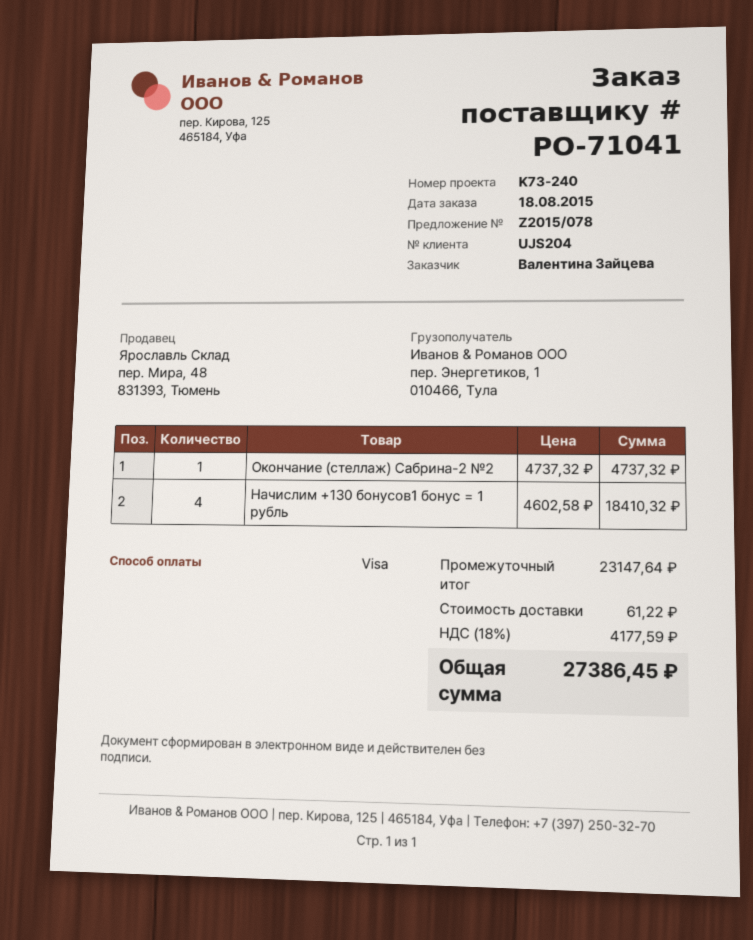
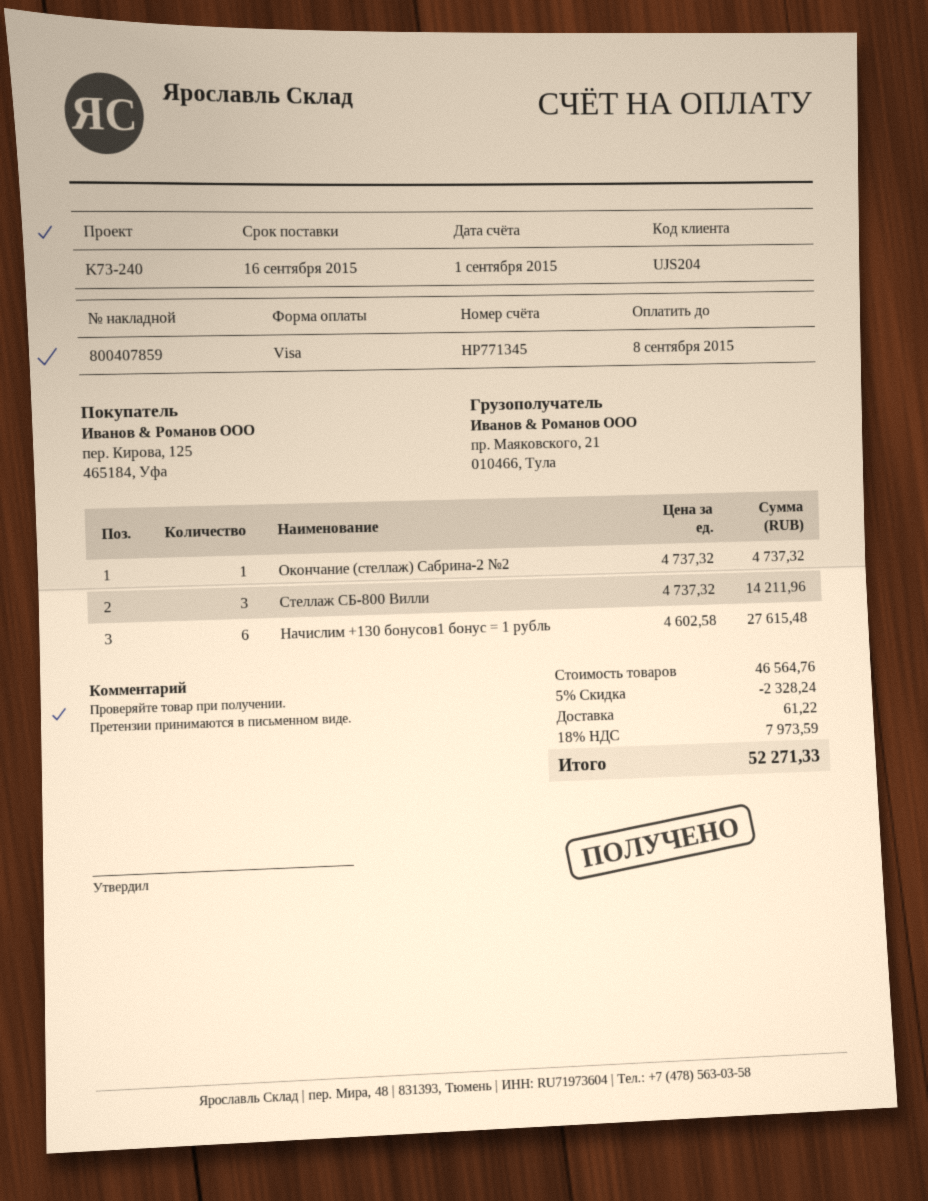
ship to: пер. Энергетиков, 1, 010466, Тула -> пр. Маяковского, 21, 010466, Тула
Начислим +130 бонусов1 бонус = 1 рубль: 4 x 4602.58 = 18410.32 -> 6 x 4602.58 = 27615.48
Стеллаж СБ-800 Вилли: none -> 3 x 4737.32 = 14211.96
subtotal: 23147.64 -> 46564.76
discount: none -> 5% = 2328.24
tax: 18% = 4177.59 -> 18% = 7973.59
total: 27386.45 -> 52271.33

